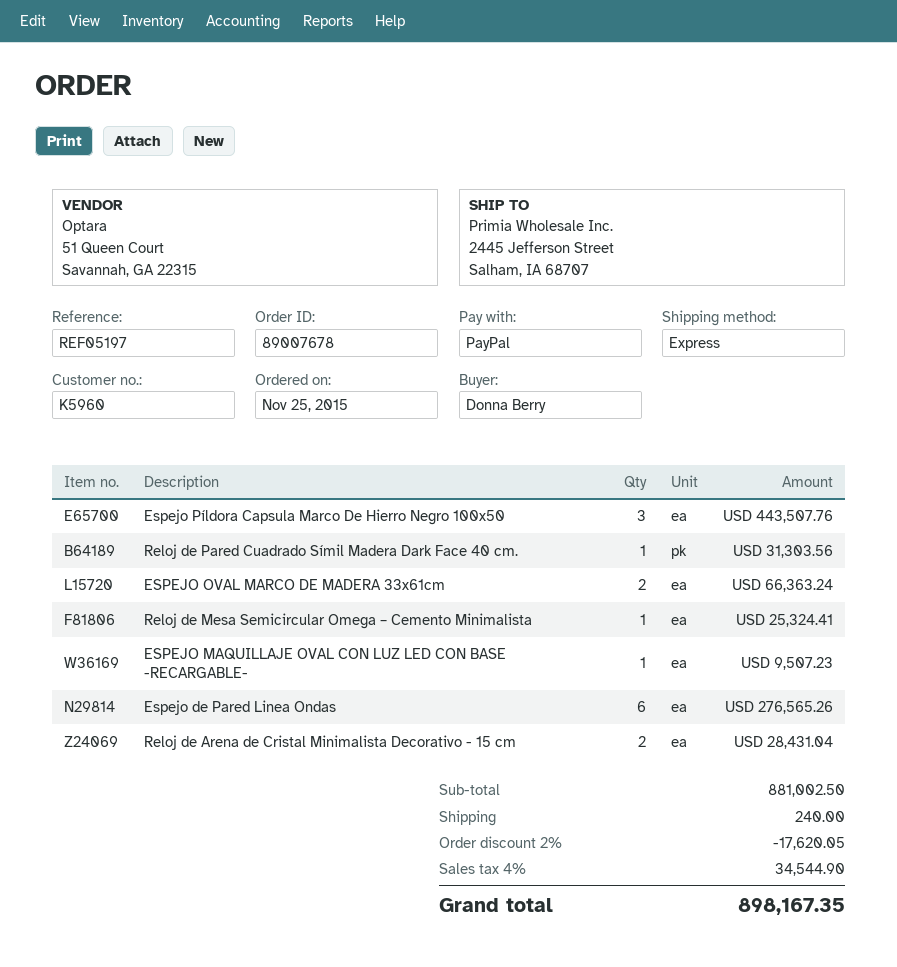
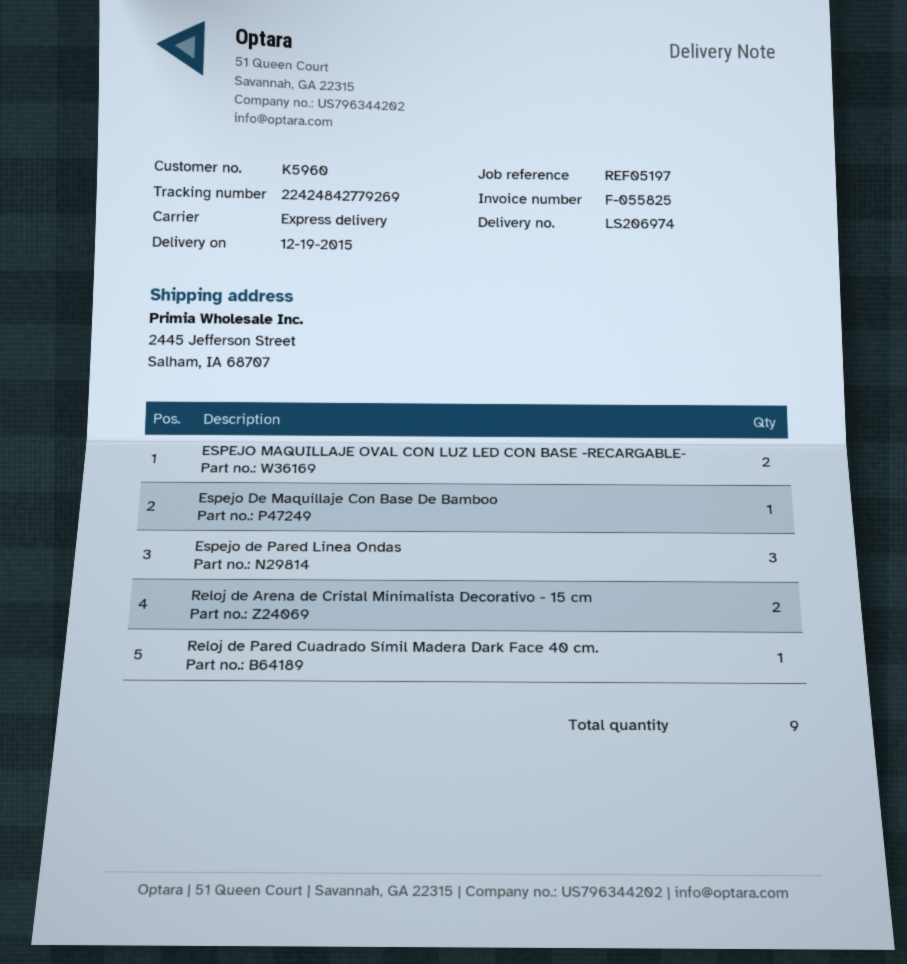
Espejo Píldora Capsula Marco De Hierro Negro 100x50: 3 -> none
ESPEJO OVAL MARCO DE MADERA 33x61cm: 2 -> none
Reloj de Mesa Semicircular Omega – Cemento Minimalista: 1 -> none
ESPEJO MAQUILLAJE OVAL CON LUZ LED CON BASE -RECARGABLE-: 1 -> 2
Espejo de Pared Linea Ondas: 6 -> 3
Espejo De Maquillaje Con Base De Bamboo: none -> 1

